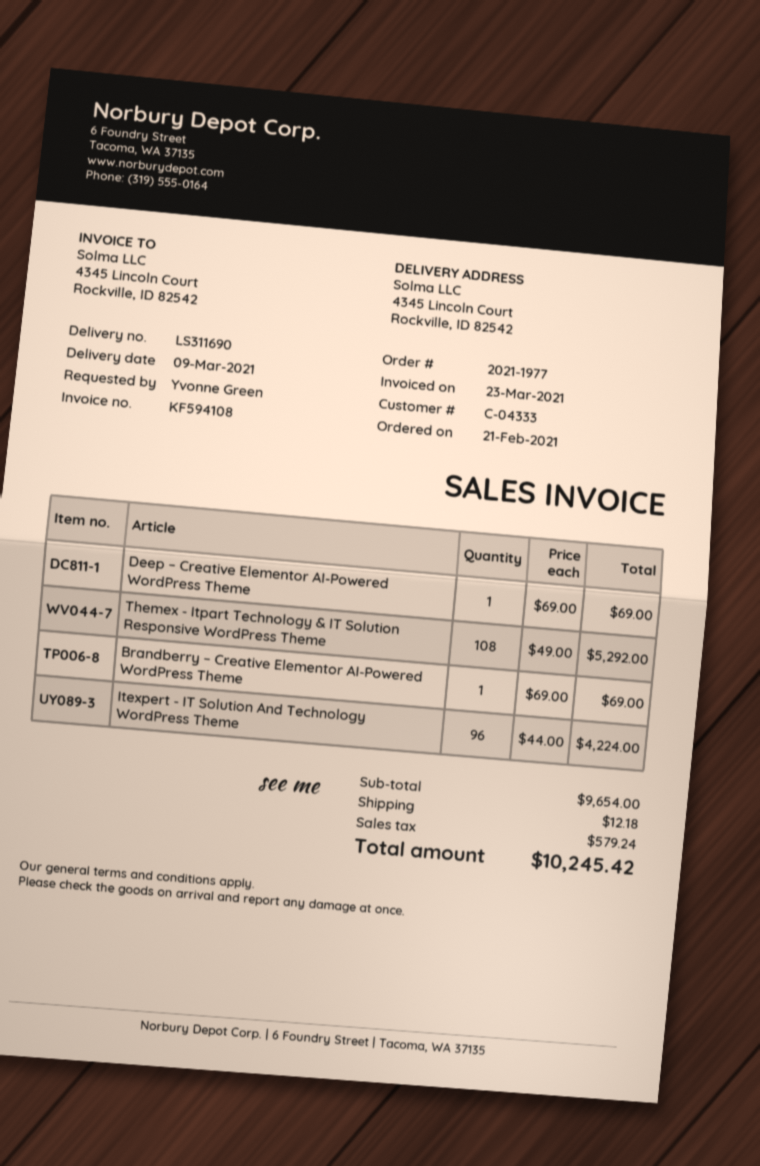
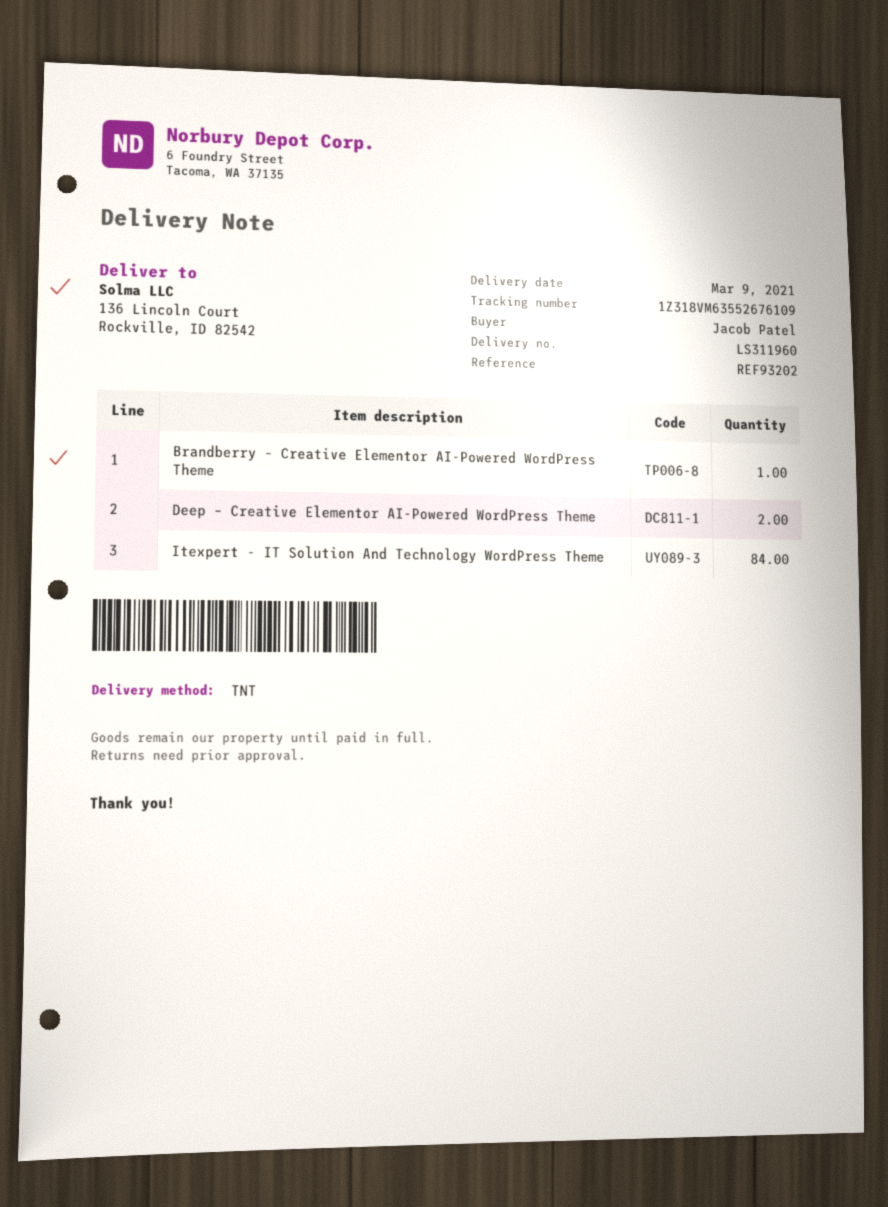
delivery note number: LS311690 -> LS311960
ordered by: Yvonne Green -> Jacob Patel
ship to: 4345 Lincoln Court, Rockville, ID 82542 -> 136 Lincoln Court, Rockville, ID 82542
Deep – Creative Elementor AI-Powered WordPress Theme: 1 -> 2
Themex - Itpart Technology & IT Solution Responsive WordPress Theme: 108 -> none
Itexpert - IT Solution And Technology WordPress Theme: 96 -> 84

